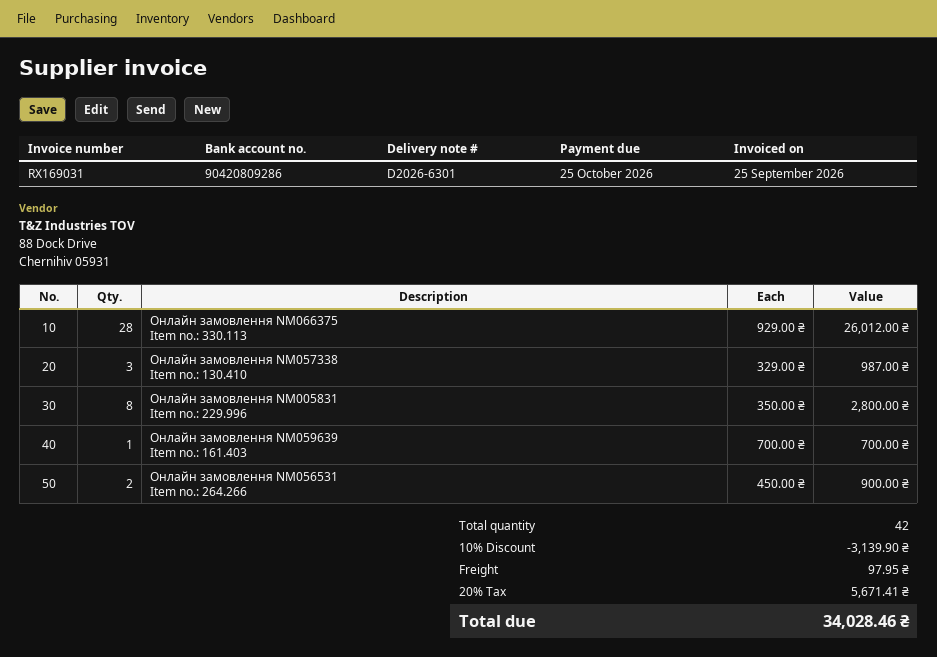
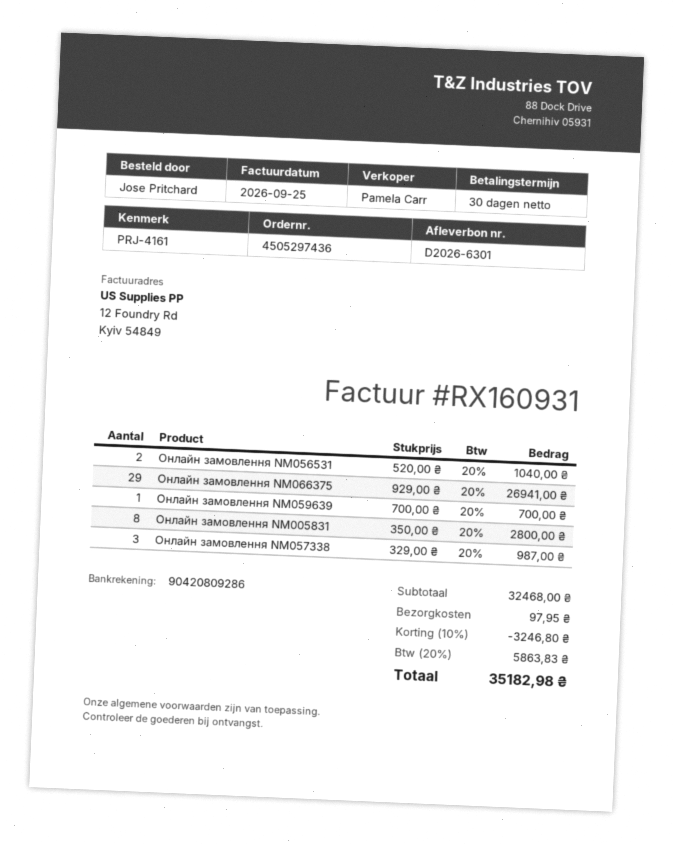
invoice number: RX169031 -> RX160931
Онлайн замовлення NM066375: 28 x 929.00 = 26012.00 -> 29 x 929.00 = 26941.00
Онлайн замовлення NM056531: 2 x 450.00 = 900.00 -> 2 x 520.00 = 1040.00
discount: 10% = 3139.90 -> 10% = 3246.80
tax: 20% = 5671.41 -> 20% = 5863.83
total: 34028.46 -> 35182.98

